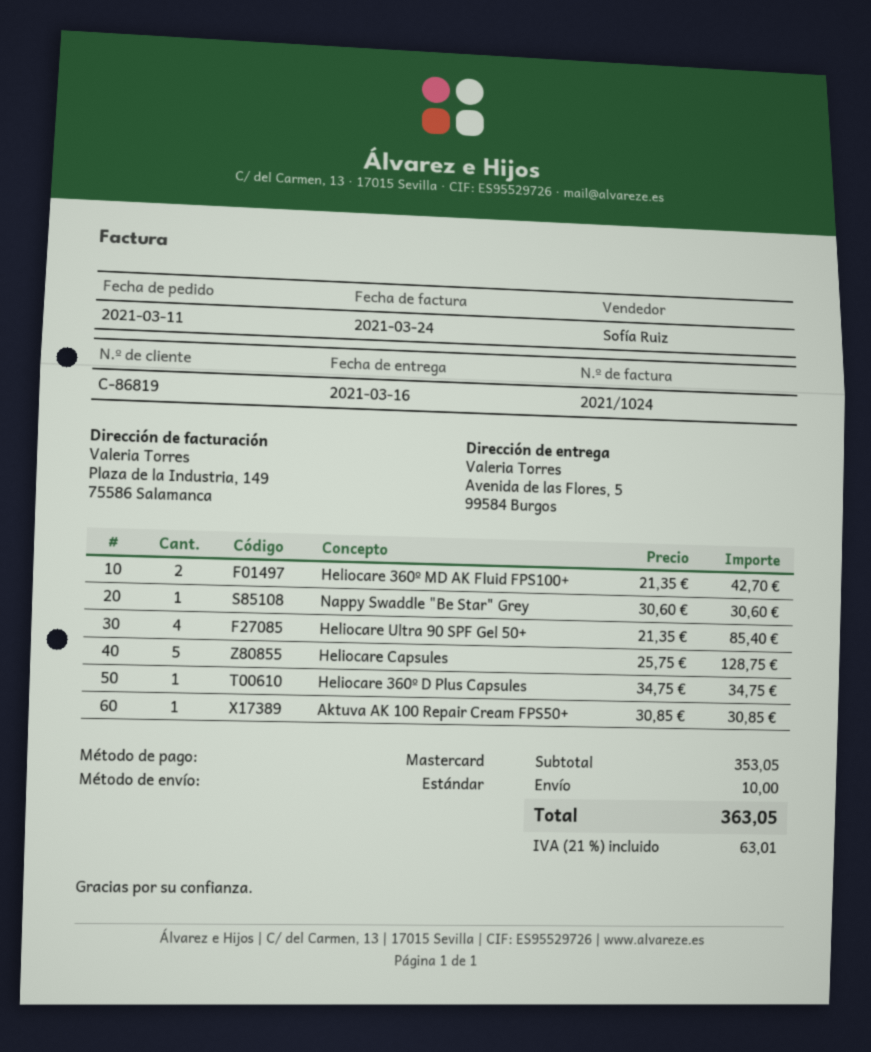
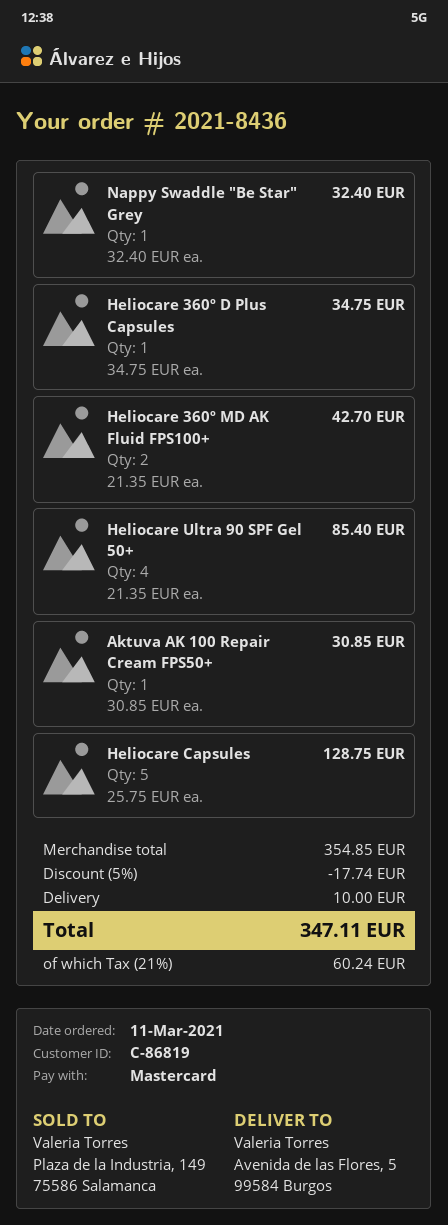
Nappy Swaddle "Be Star" Grey: 1 x 30.60 = 30.60 -> 1 x 32.40 = 32.40
subtotal: 353.05 -> 354.85
discount: none -> 5% = 17.74
tax: 21% = 63.01 -> 21% = 60.24
total: 363.05 -> 347.11

